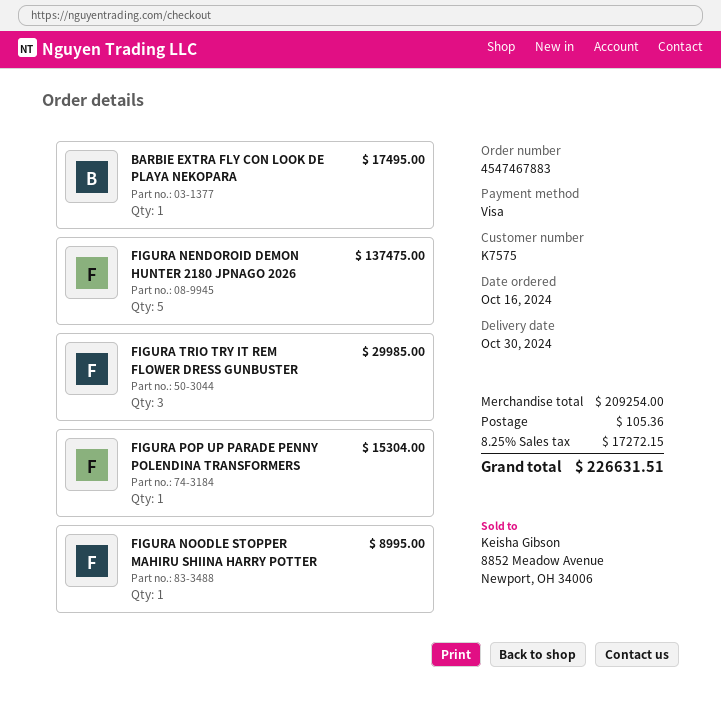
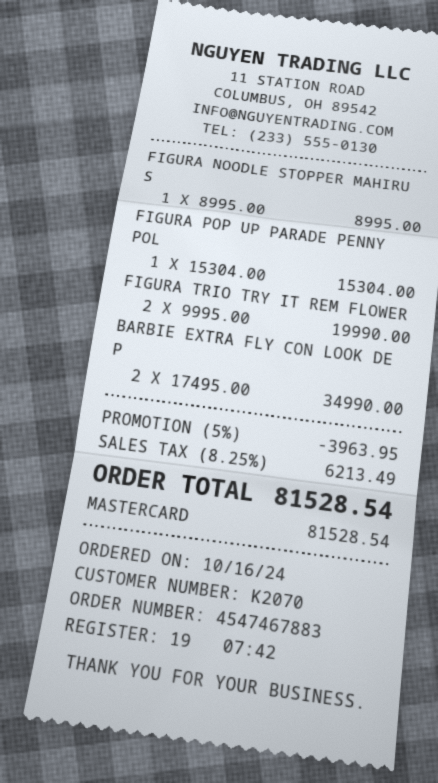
customer number: K7575 -> K2070
payment method: Visa -> Mastercard
BARBIE EXTRA FLY CON LOOK DE PLAYA NEKOPARA: 1 for 17495.00 -> 2 for 34990.00
FIGURA NENDOROID DEMON HUNTER 2180 JPNAGO 2026: 5 for 137475.00 -> none
FIGURA TRIO TRY IT REM FLOWER DRESS GUNBUSTER: 3 for 29985.00 -> 2 for 19990.00
discount: none -> 5% = 3963.95
shipping: 105.36 -> none
tax: 8.25% = 17272.15 -> 8.25% = 6213.49
total: 226631.51 -> 81528.54

